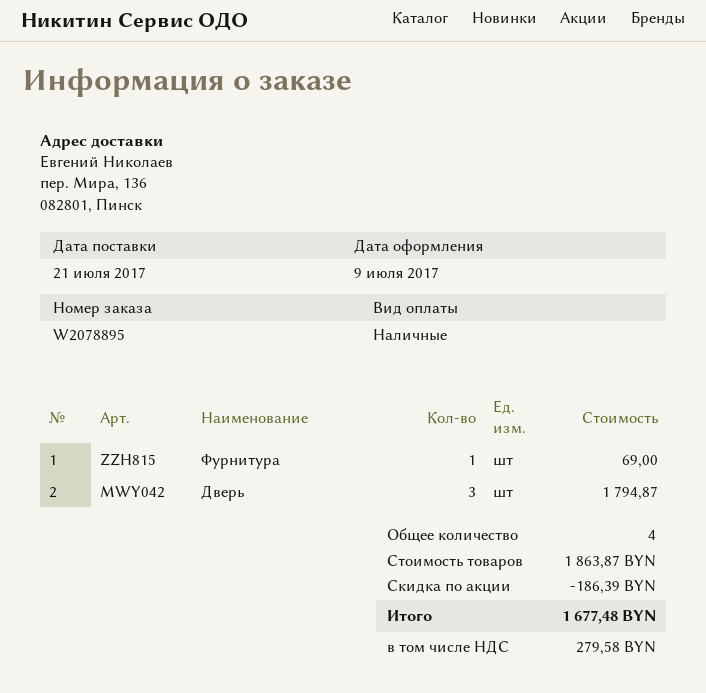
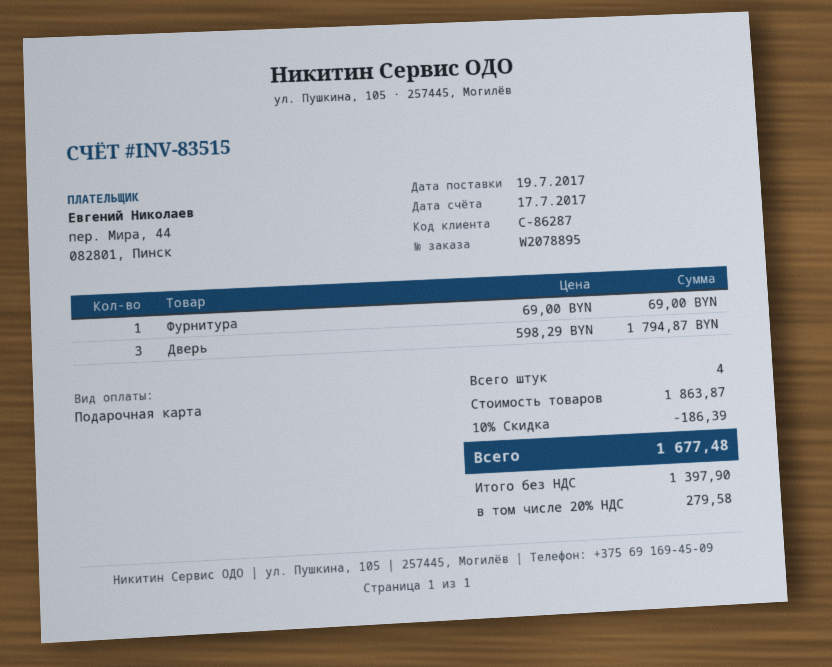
delivery date: 2017-07-21 -> 2017-07-19
payment method: cash -> gift card

